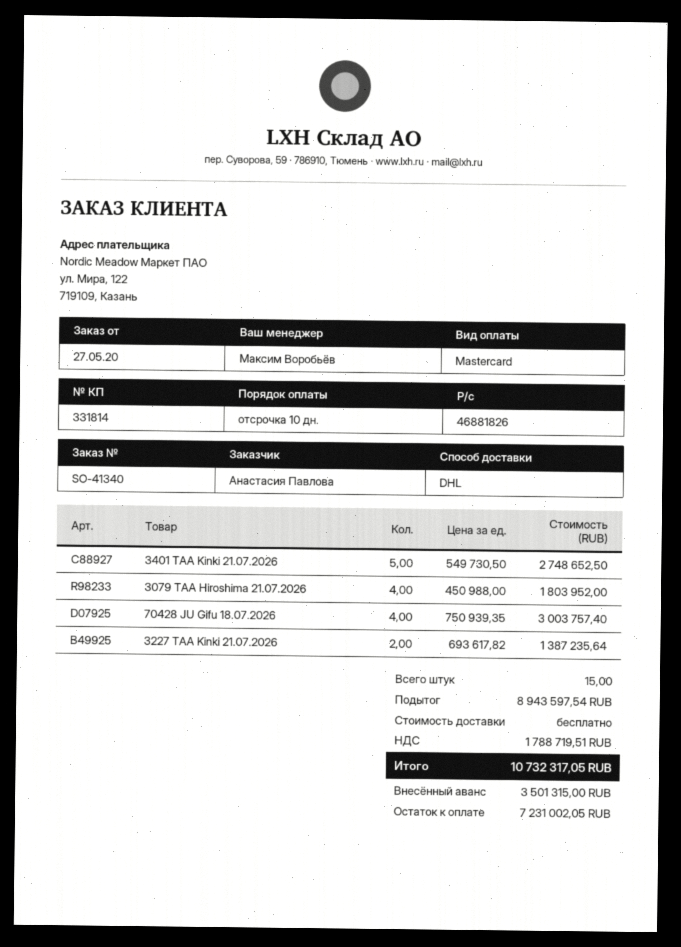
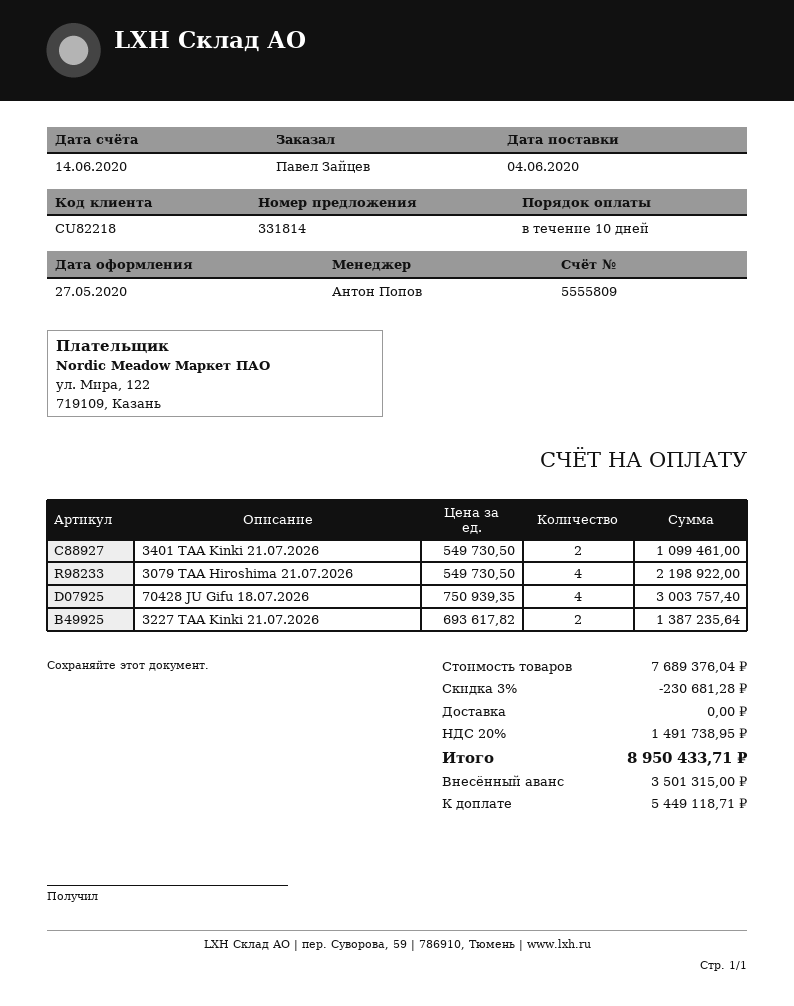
ordered by: Анастасия Павлова -> Павел Зайцев
sales rep: Максим Воробьёв -> Антон Попов
3401 TAA Kinki 21.07.2026: 5 x 549730.50 = 2748652.50 -> 2 x 549730.50 = 1099461.00
3079 TAA Hiroshima 21.07.2026: 4 x 450988.00 = 1803952.00 -> 4 x 549730.50 = 2198922.00
subtotal: 8943597.54 -> 7689376.04
discount: none -> 3% = 230681.28
tax: 1788719.51 -> 1491738.95
total: 10732317.05 -> 8950433.71
balance: 7231002.05 -> 5449118.71

